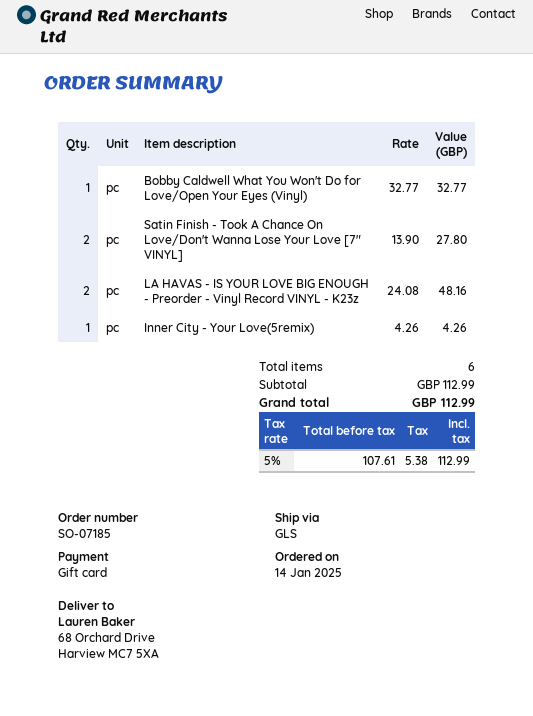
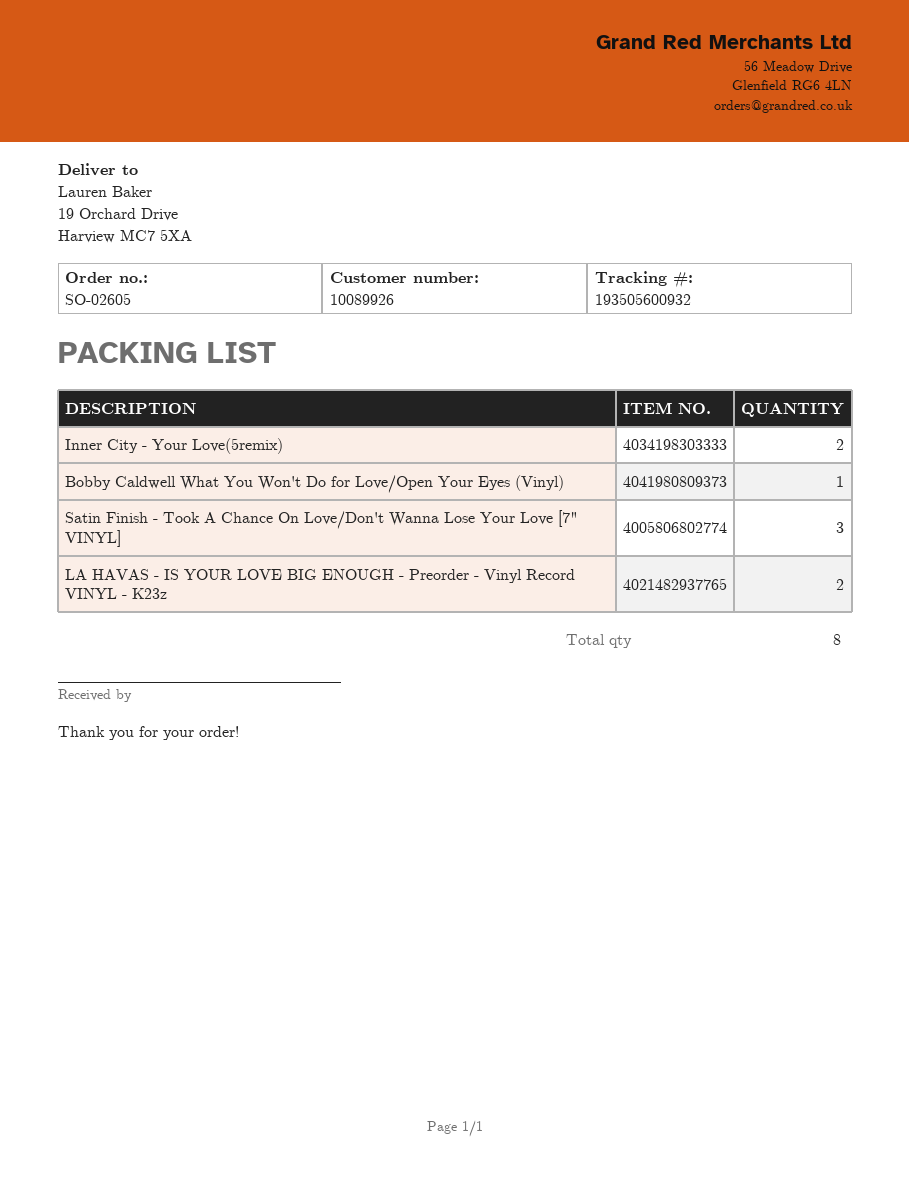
order number: SO-07185 -> SO-02605
ship to: 68 Orchard Drive, Harview MC7 5XA -> 19 Orchard Drive, Harview MC7 5XA
Satin Finish - Took A Chance On Love/Don't Wanna Lose Your Love [7" VINYL]: 2 -> 3
Inner City - Your Love(5remix): 1 -> 2
total quantity: 6 -> 8

